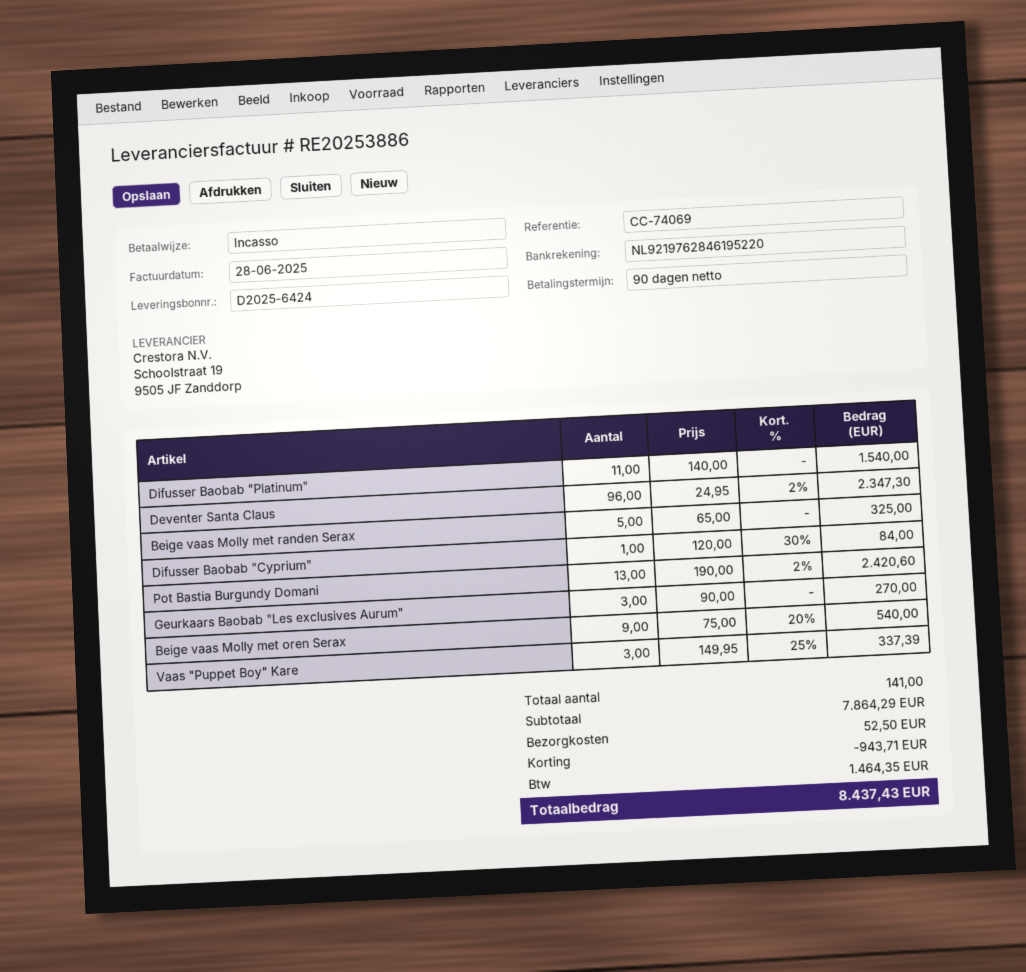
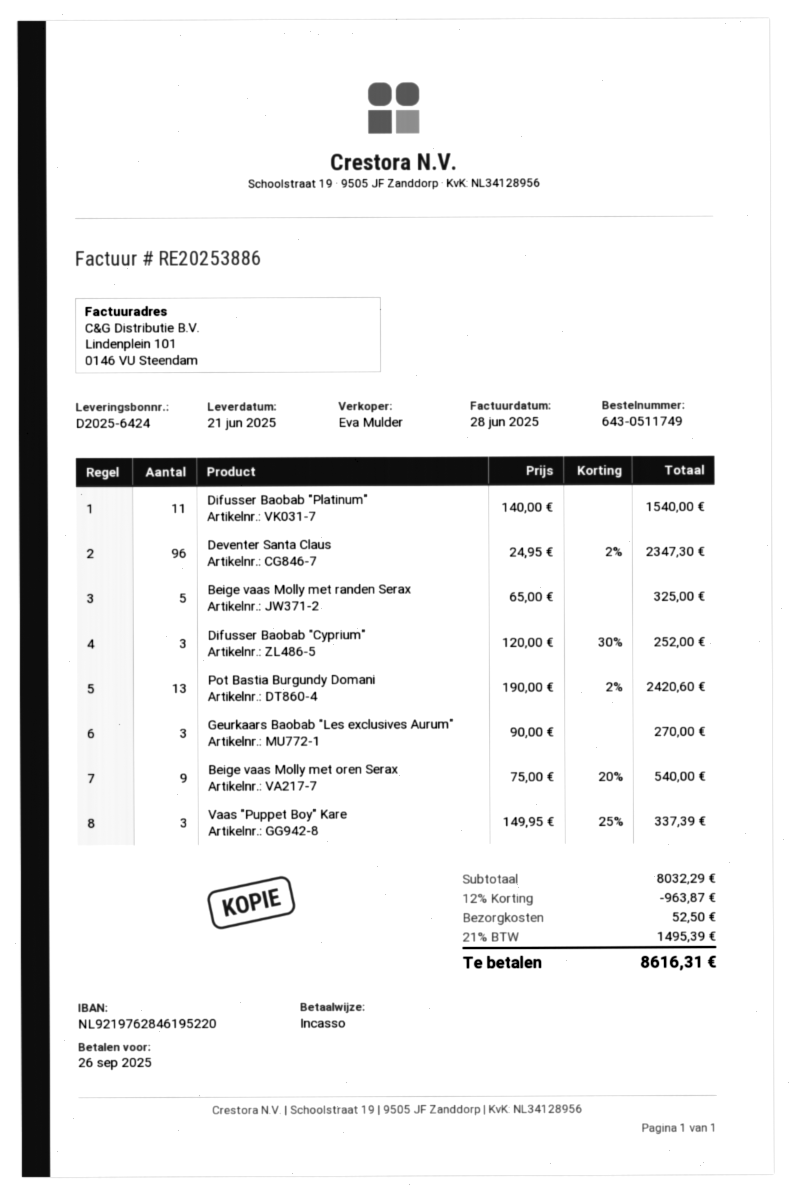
Difusser Baobab "Cyprium": 1 x 120.00 - 30% = 84.00 -> 3 x 120.00 - 30% = 252.00
subtotal: 7864.29 -> 8032.29
discount: 943.71 -> 963.87
tax: 1464.35 -> 1495.39
total: 8437.43 -> 8616.31

